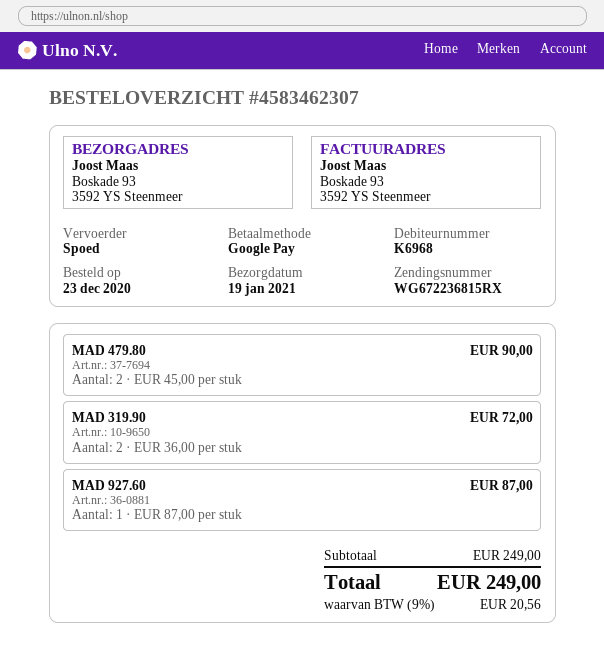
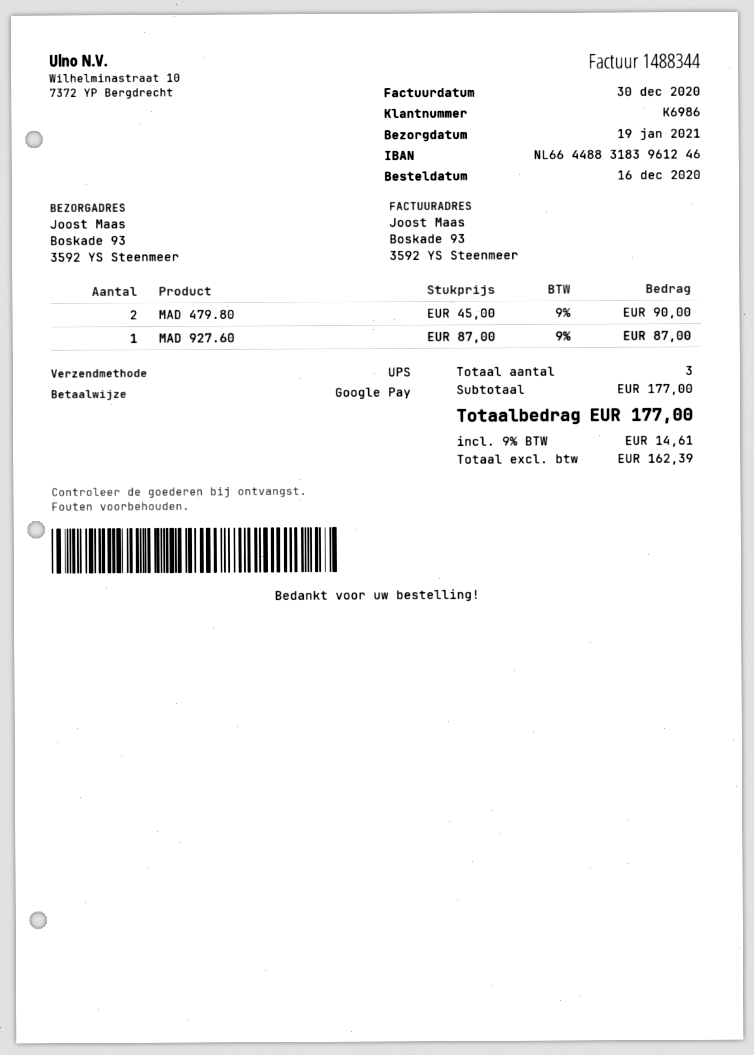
order date: 2020-12-23 -> 2020-12-16
customer number: K6968 -> K6986
shipping method: express -> UPS
MAD 319.90: 2 x 36.00 = 72.00 -> none
subtotal: 249.00 -> 177.00
tax: 9% = 20.56 -> 9% = 14.61
total: 249.00 -> 177.00

